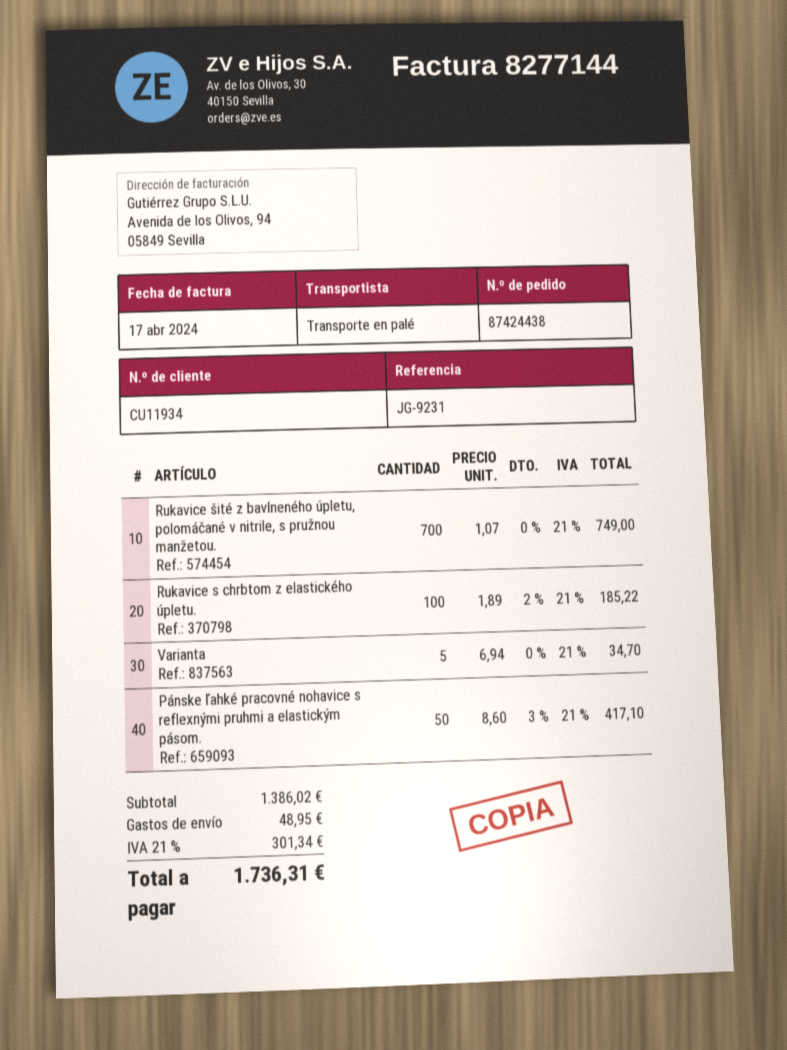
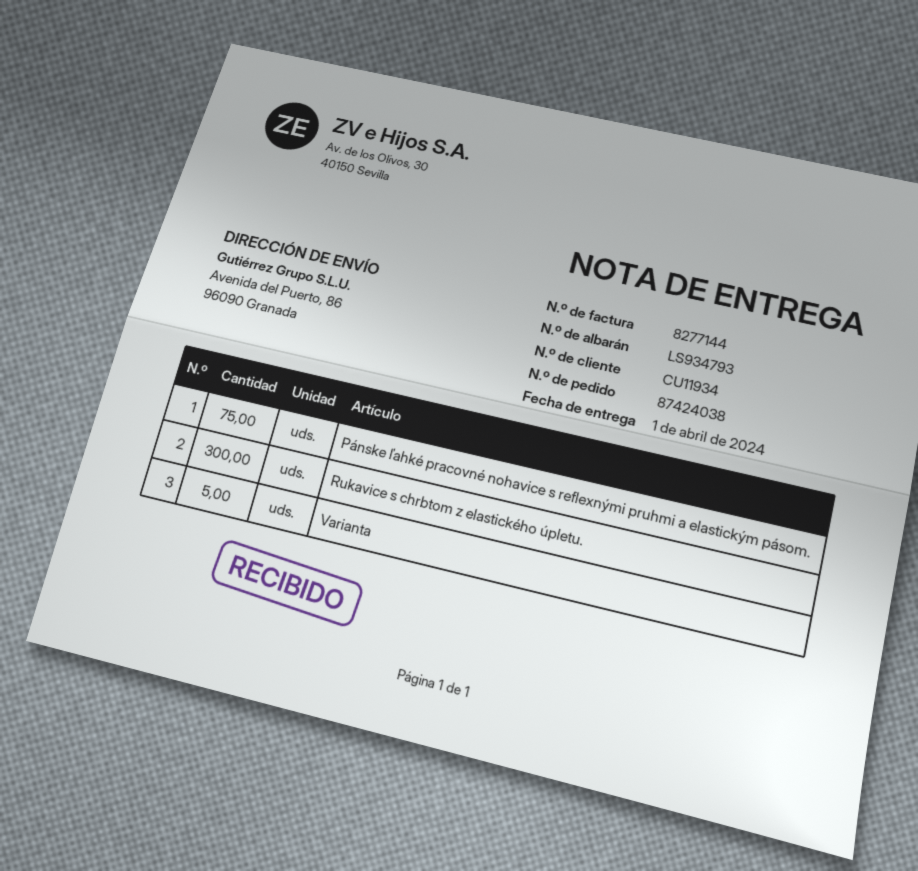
order number: 87424438 -> 87424038
Rukavice šité z bavlneného úpletu, polomáčané v nitrile, s pružnou manžetou.: 700 -> none
Rukavice s chrbtom z elastického úpletu.: 100 -> 300
Pánske ľahké pracovné nohavice s reflexnými pruhmi a elastickým pásom.: 50 -> 75

